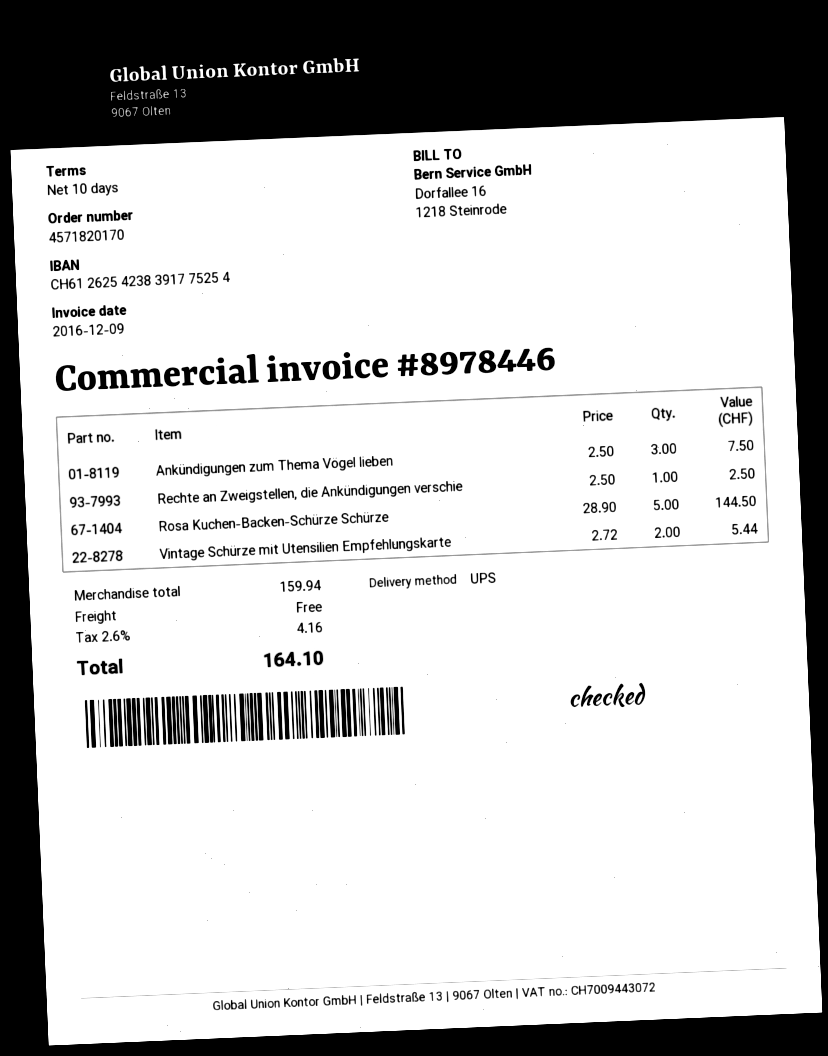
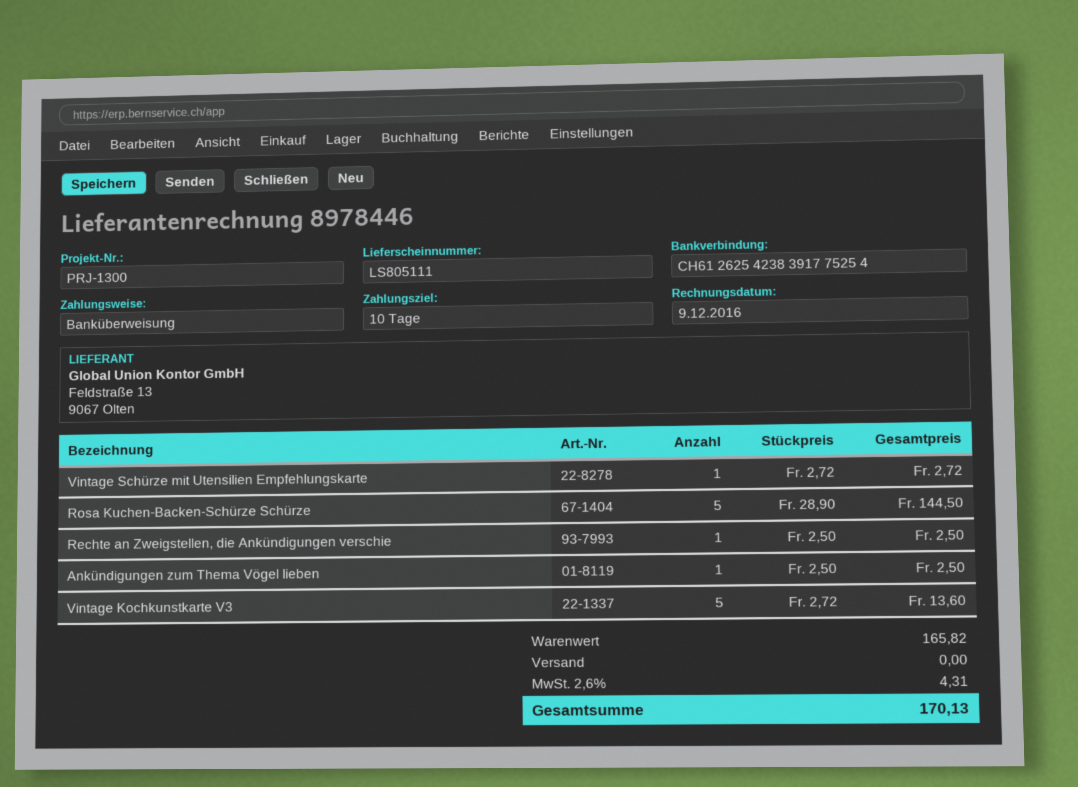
Ankündigungen zum Thema Vögel lieben: 3 x 2.50 = 7.50 -> 1 x 2.50 = 2.50
Vintage Schürze mit Utensilien Empfehlungskarte: 2 x 2.72 = 5.44 -> 1 x 2.72 = 2.72
Vintage Kochkunstkarte V3: none -> 5 x 2.72 = 13.60
subtotal: 159.94 -> 165.82
tax: 2.6% = 4.16 -> 2.6% = 4.31
total: 164.10 -> 170.13

